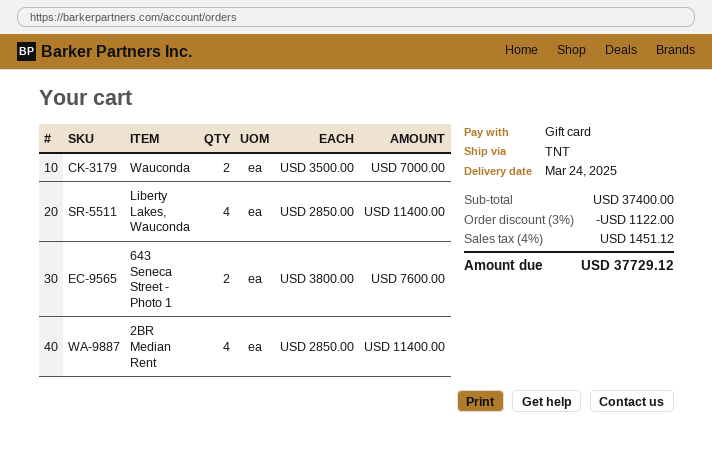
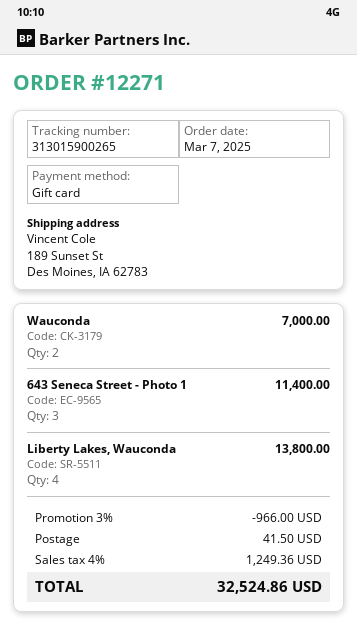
Liberty Lakes, Wauconda: 4 for 11400.00 -> 4 for 13800.00
643 Seneca Street - Photo 1: 2 for 7600.00 -> 3 for 11400.00
2BR Median Rent: 4 for 11400.00 -> none
discount: 3% = 1122.00 -> 3% = 966.00
shipping: none -> 41.50
tax: 4% = 1451.12 -> 4% = 1249.36
total: 37729.12 -> 32524.86

